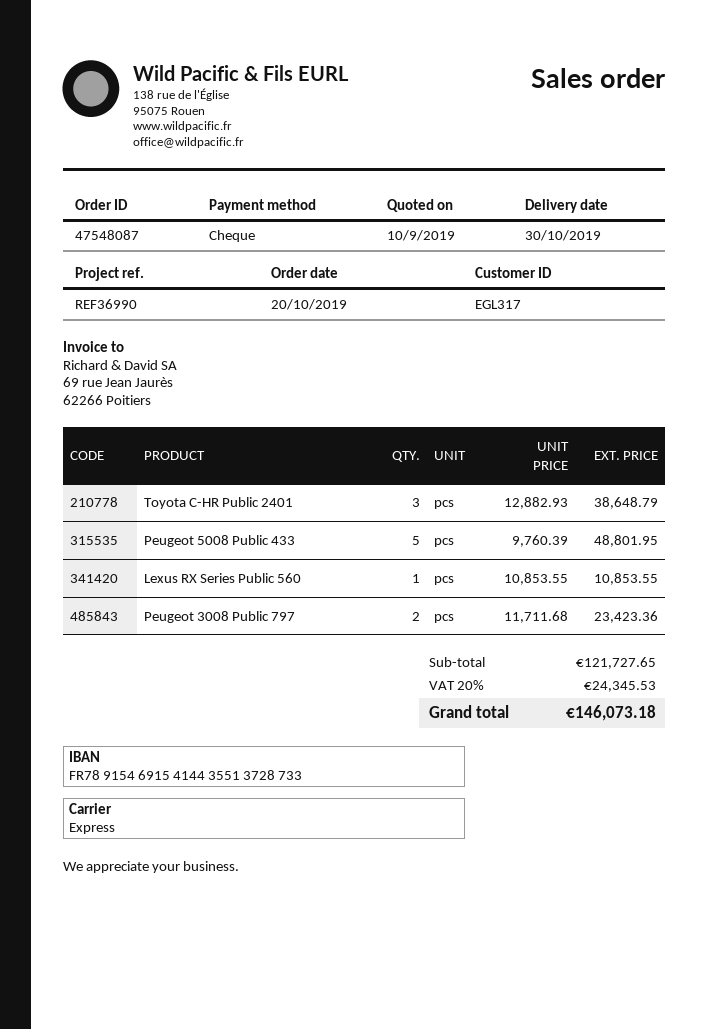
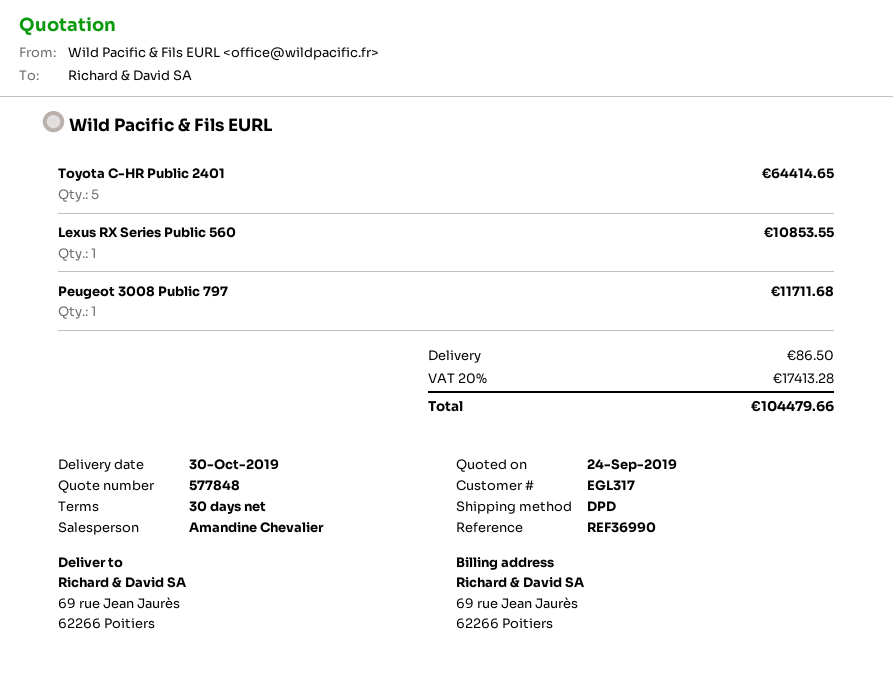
quote date: 2019-09-10 -> 2019-09-24
shipping method: express -> DPD
Toyota C-HR Public 2401: 3 for 38648.79 -> 5 for 64414.65
Peugeot 5008 Public 433: 5 for 48801.95 -> none
Peugeot 3008 Public 797: 2 for 23423.36 -> 1 for 11711.68
shipping: none -> 86.50
tax: 20% = 24345.53 -> 20% = 17413.28
total: 146073.18 -> 104479.66

